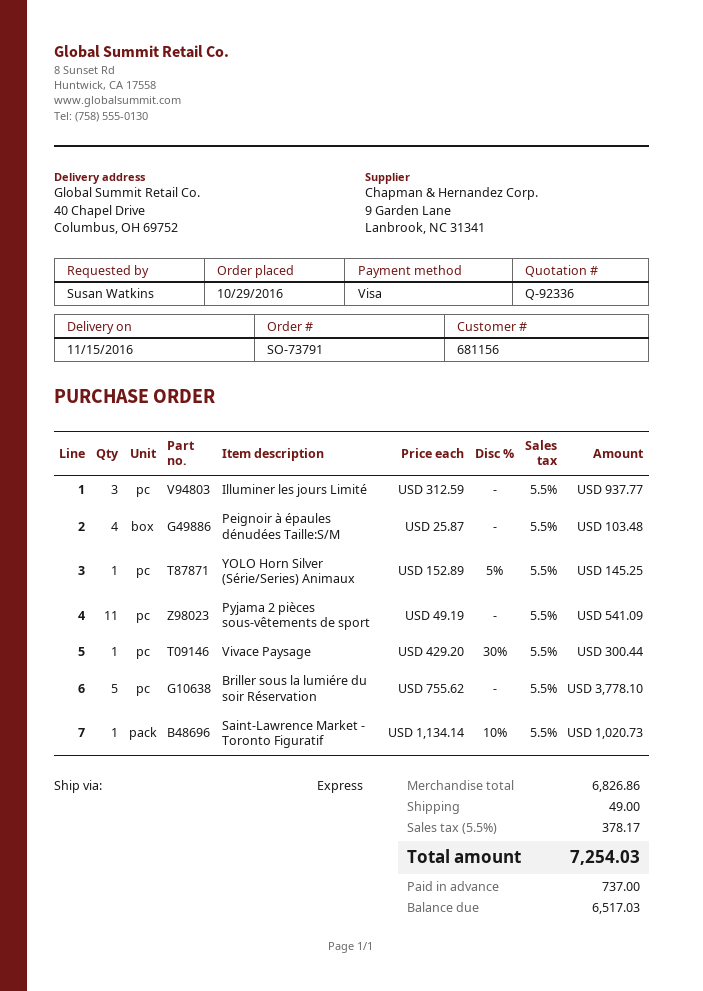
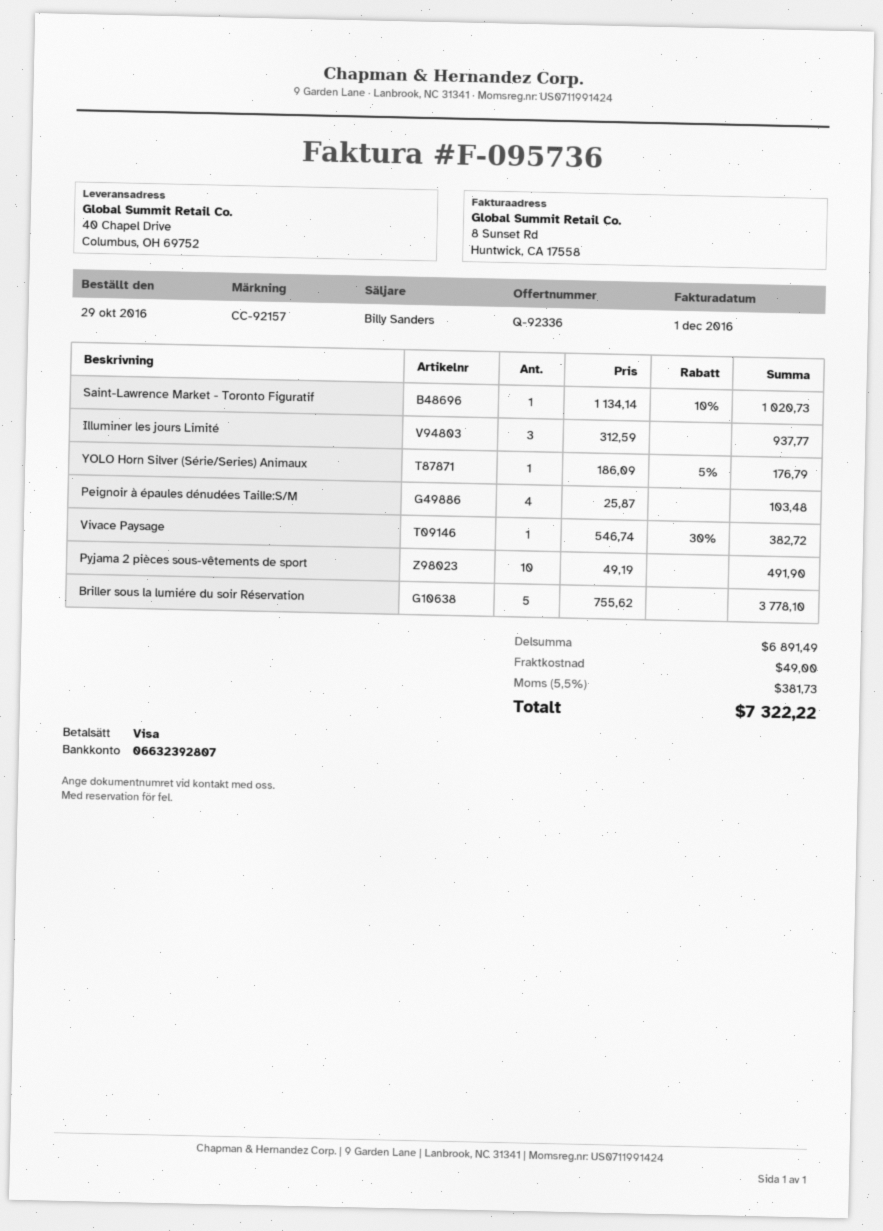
YOLO Horn Silver (Série/Series) Animaux: 1 x 152.89 - 5% = 145.25 -> 1 x 186.09 - 5% = 176.79
Pyjama 2 pièces sous-vêtements de sport: 11 x 49.19 = 541.09 -> 10 x 49.19 = 491.90
Vivace Paysage: 1 x 429.20 - 30% = 300.44 -> 1 x 546.74 - 30% = 382.72
subtotal: 6826.86 -> 6891.49
tax: 5.5% = 378.17 -> 5.5% = 381.73
total: 7254.03 -> 7322.22

